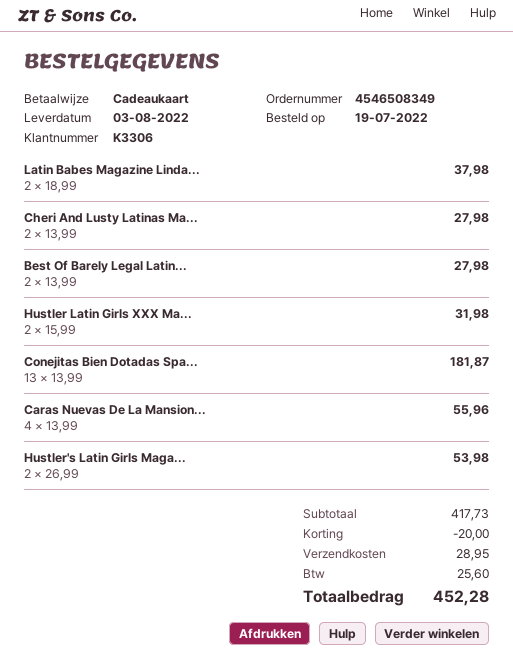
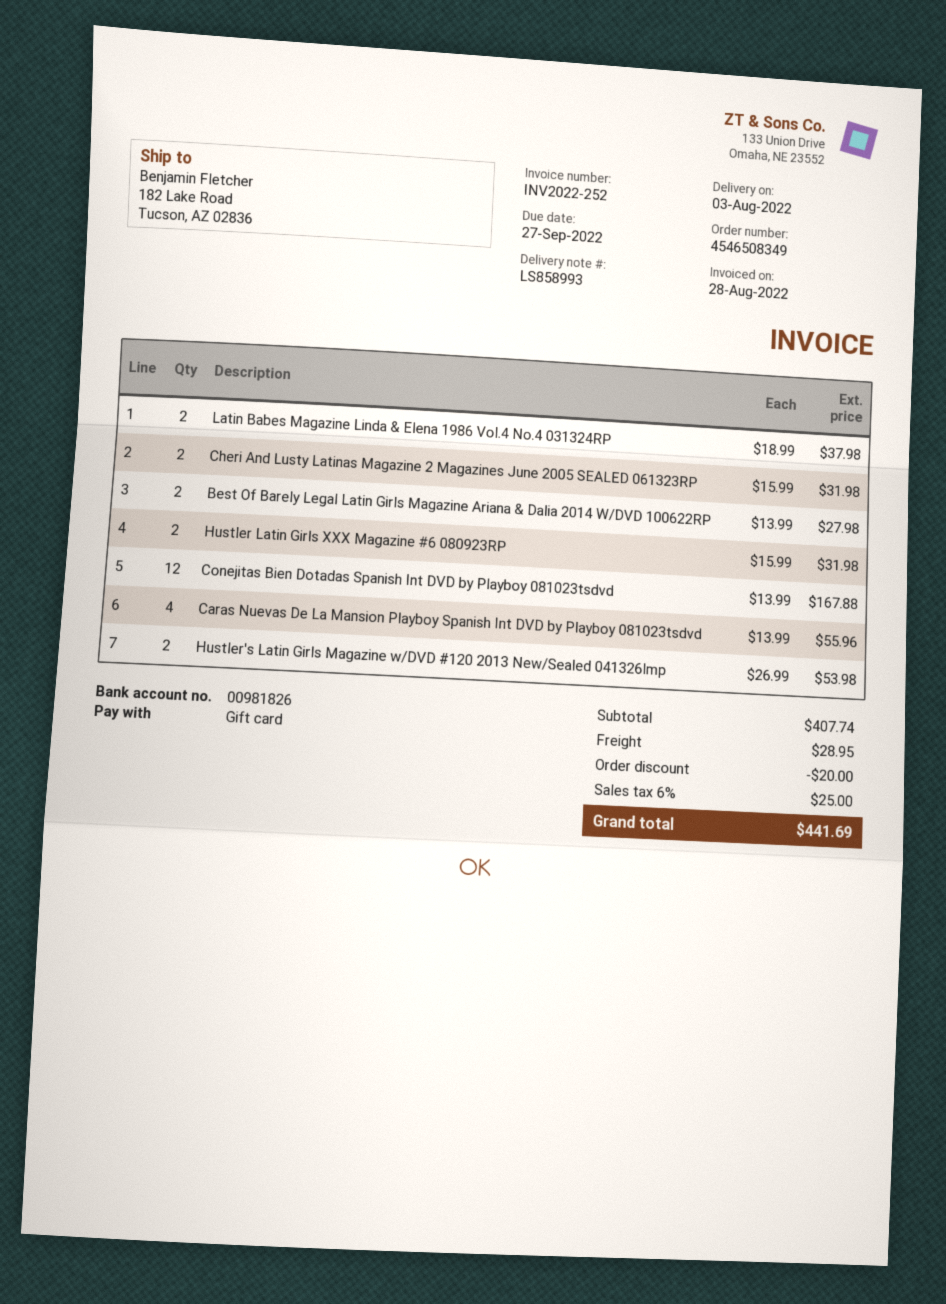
Cheri And Lusty Latinas Ma...: 2 x 13.99 = 27.98 -> 2 x 15.99 = 31.98
Conejitas Bien Dotadas Spa...: 13 x 13.99 = 181.87 -> 12 x 13.99 = 167.88
subtotal: 417.73 -> 407.74
tax: 25.60 -> 25.00
total: 452.28 -> 441.69

